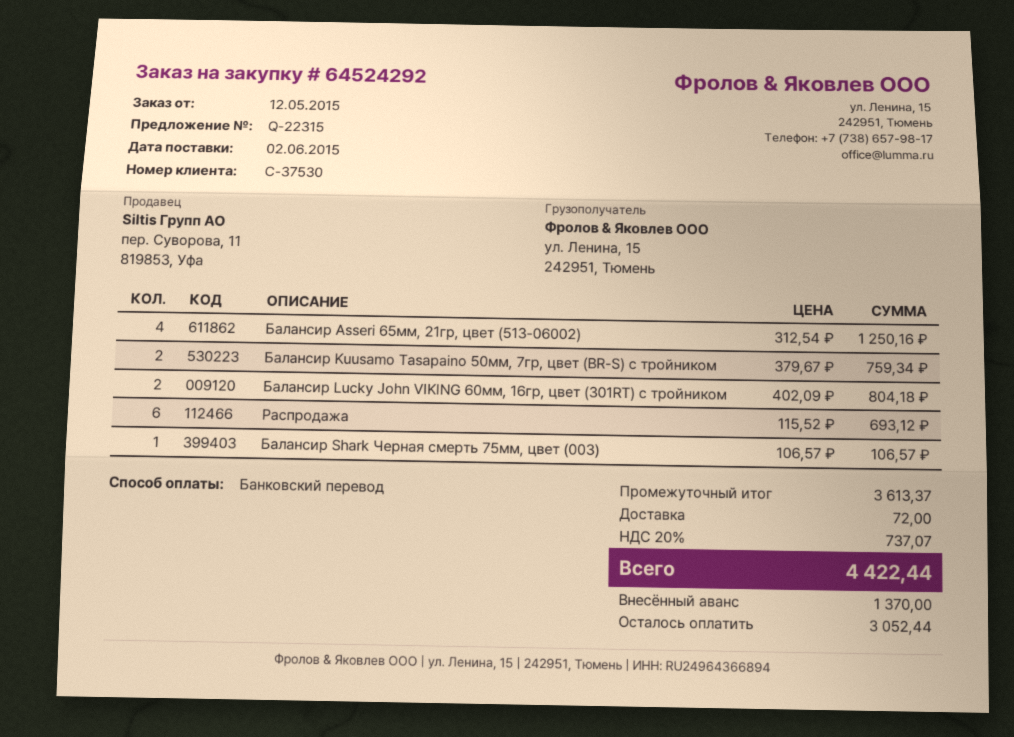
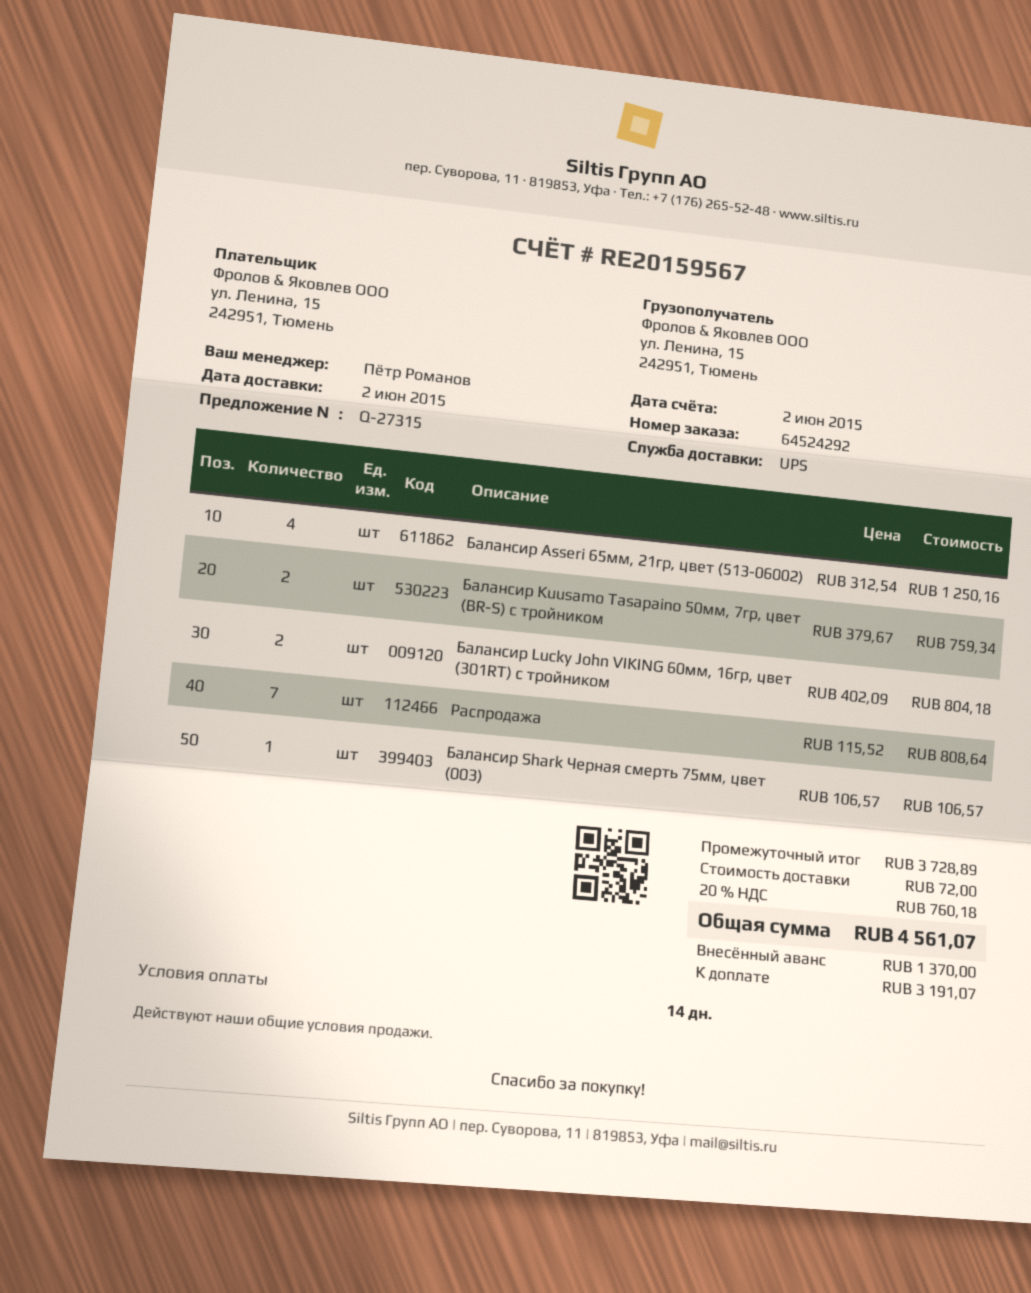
quote number: Q-22315 -> Q-27315
Распродажа: 6 x 115.52 = 693.12 -> 7 x 115.52 = 808.64
subtotal: 3613.37 -> 3728.89
tax: 20% = 737.07 -> 20% = 760.18
total: 4422.44 -> 4561.07
balance: 3052.44 -> 3191.07

